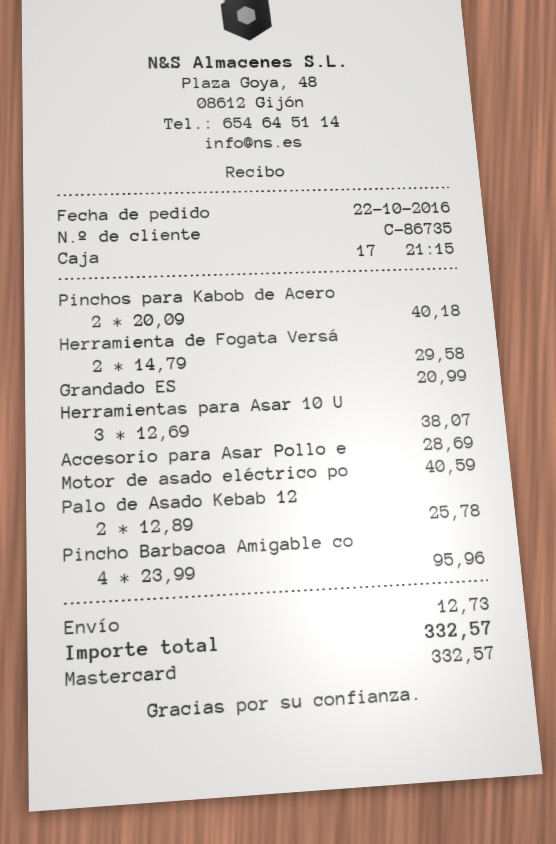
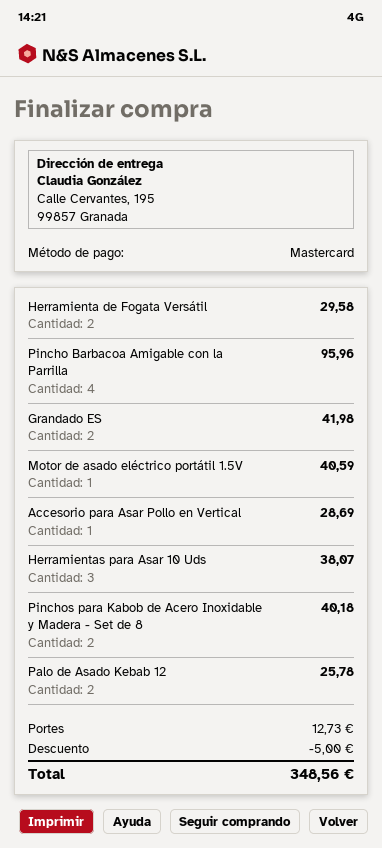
Grandado ES: 1 for 20.99 -> 2 for 41.98
discount: none -> 5.00
total: 332.57 -> 348.56

